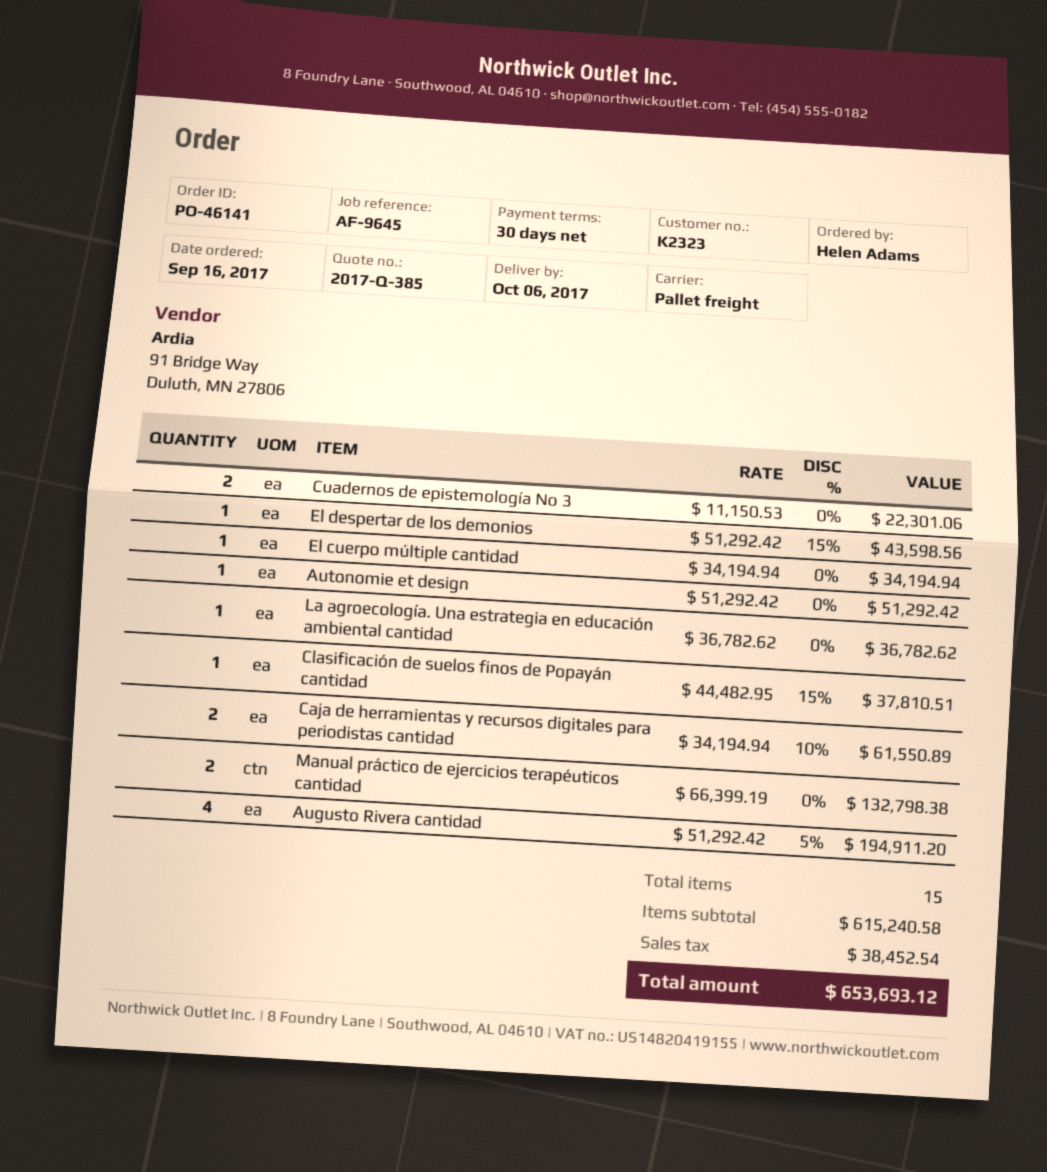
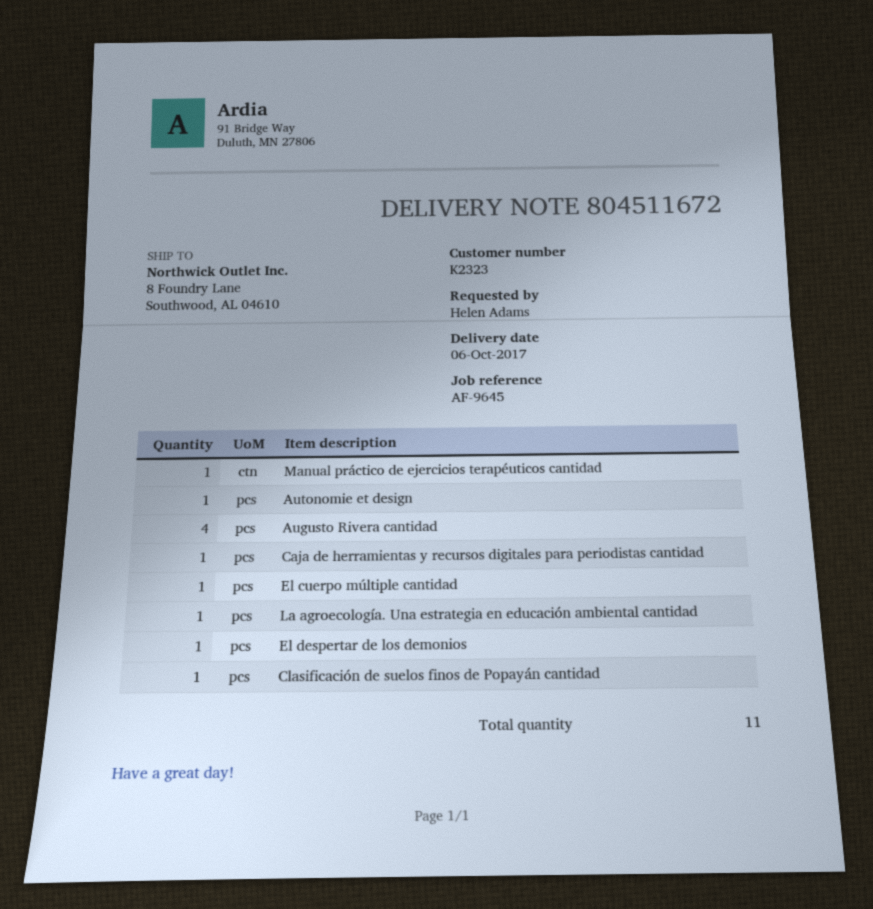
Cuadernos de epistemología No 3: 2 -> none
Caja de herramientas y recursos digitales para periodistas cantidad: 2 -> 1
Manual práctico de ejercicios terapéuticos cantidad: 2 -> 1
total quantity: 15 -> 11

